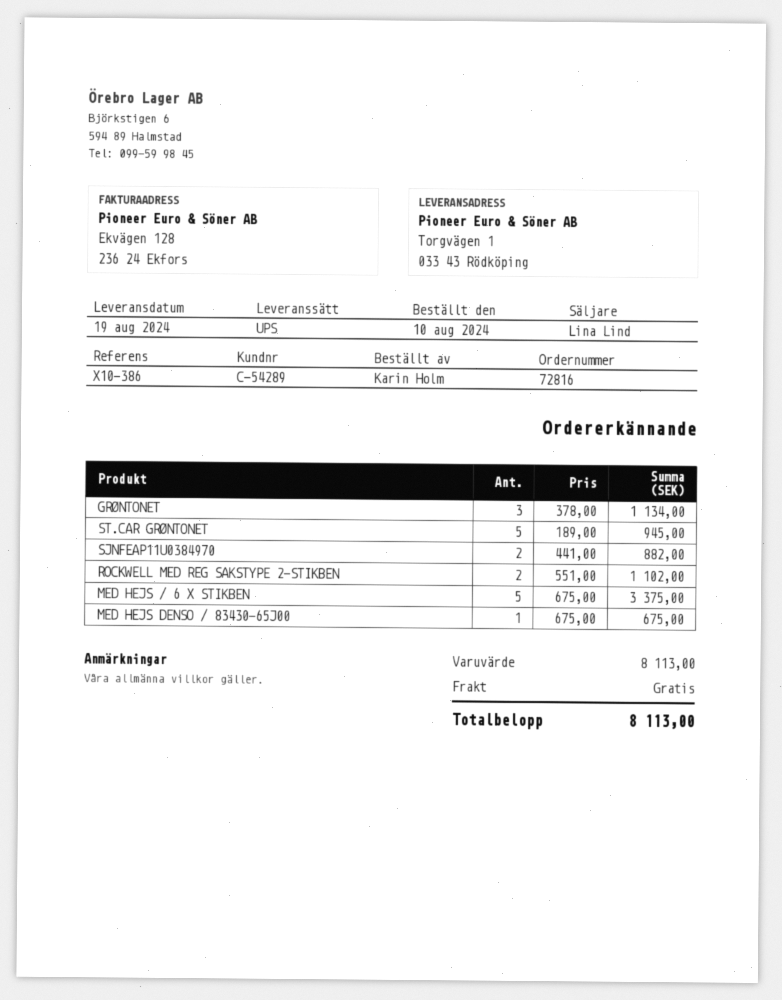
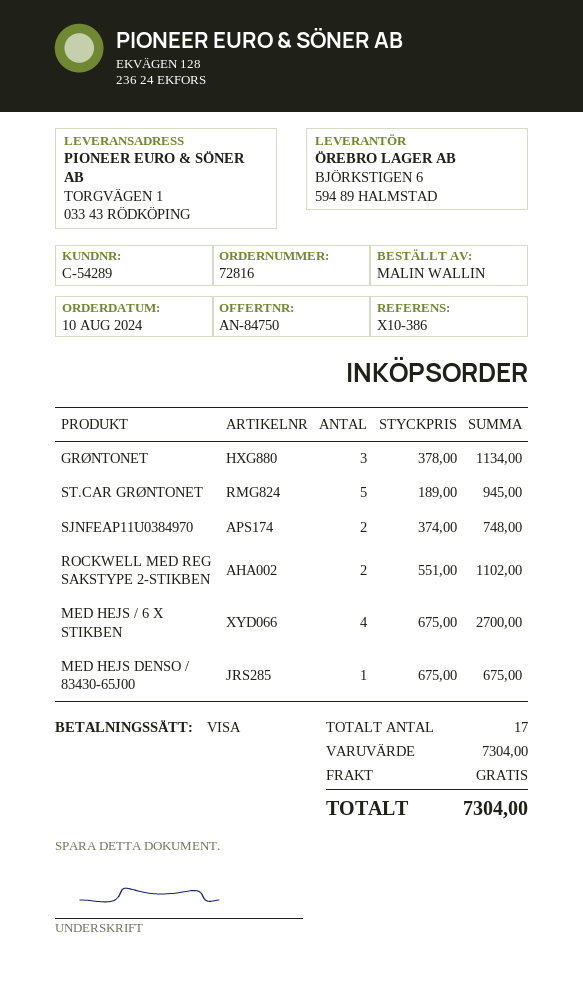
ordered by: Karin Holm -> MALIN WALLIN
SJNFEAP11U0384970: 2 x 441.00 = 882.00 -> 2 x 374.00 = 748.00
MED HEJS / 6 X STIKBEN: 5 x 675.00 = 3375.00 -> 4 x 675.00 = 2700.00
subtotal: 8113.00 -> 7304.00
total: 8113.00 -> 7304.00

